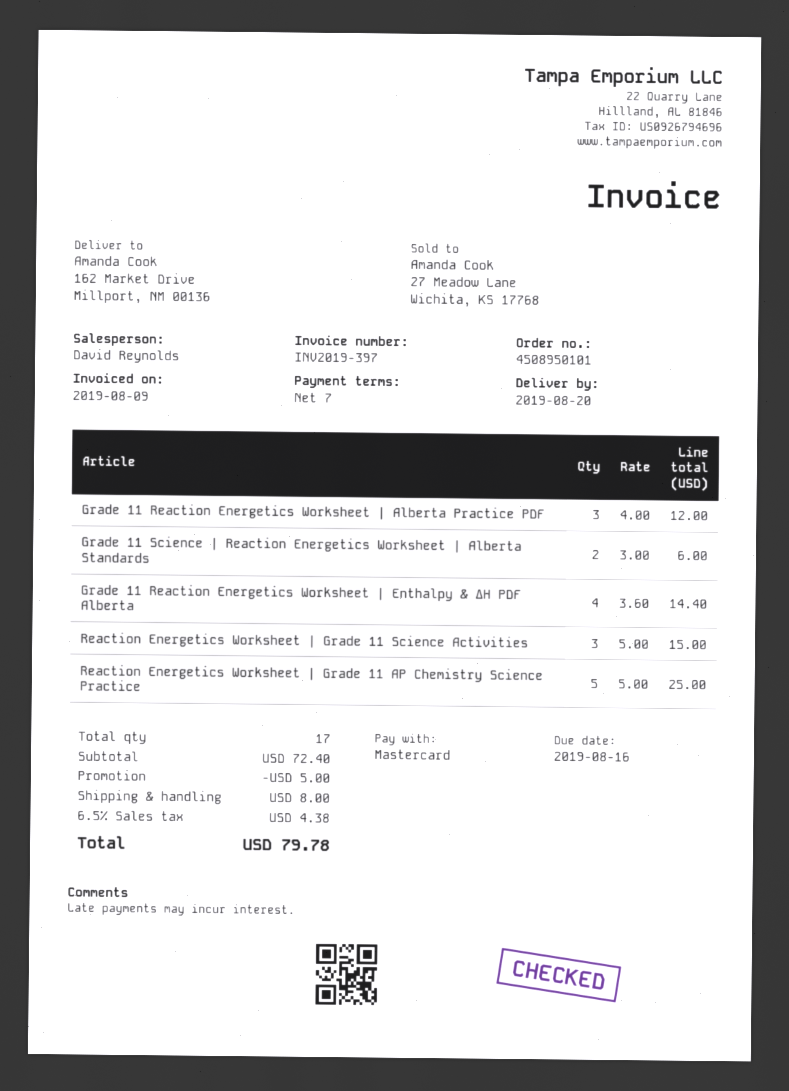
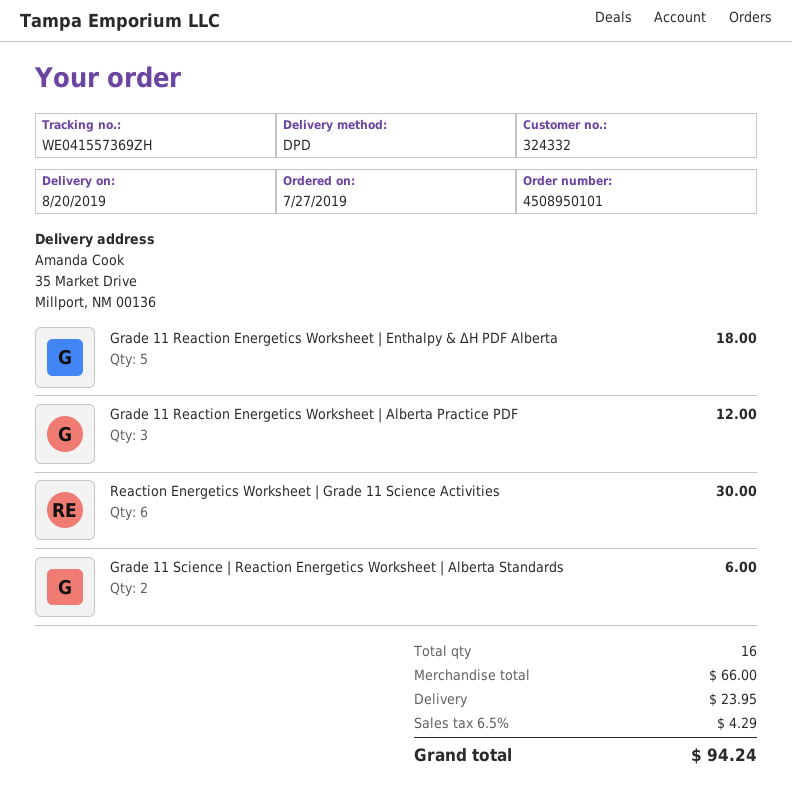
ship to: 162 Market Drive, Millport, NM 00136 -> 35 Market Drive, Millport, NM 00136
Grade 11 Reaction Energetics Worksheet | Enthalpy & ΔH PDF Alberta: 4 for 14.40 -> 5 for 18.00
Reaction Energetics Worksheet | Grade 11 Science Activities: 3 for 15.00 -> 6 for 30.00
Reaction Energetics Worksheet | Grade 11 AP Chemistry Science Practice: 5 for 25.00 -> none
total quantity: 17 -> 16
subtotal: 72.40 -> 66.00
discount: 5.00 -> none
shipping: 8.00 -> 23.95
tax: 6.5% = 4.38 -> 6.5% = 4.29
total: 79.78 -> 94.24

